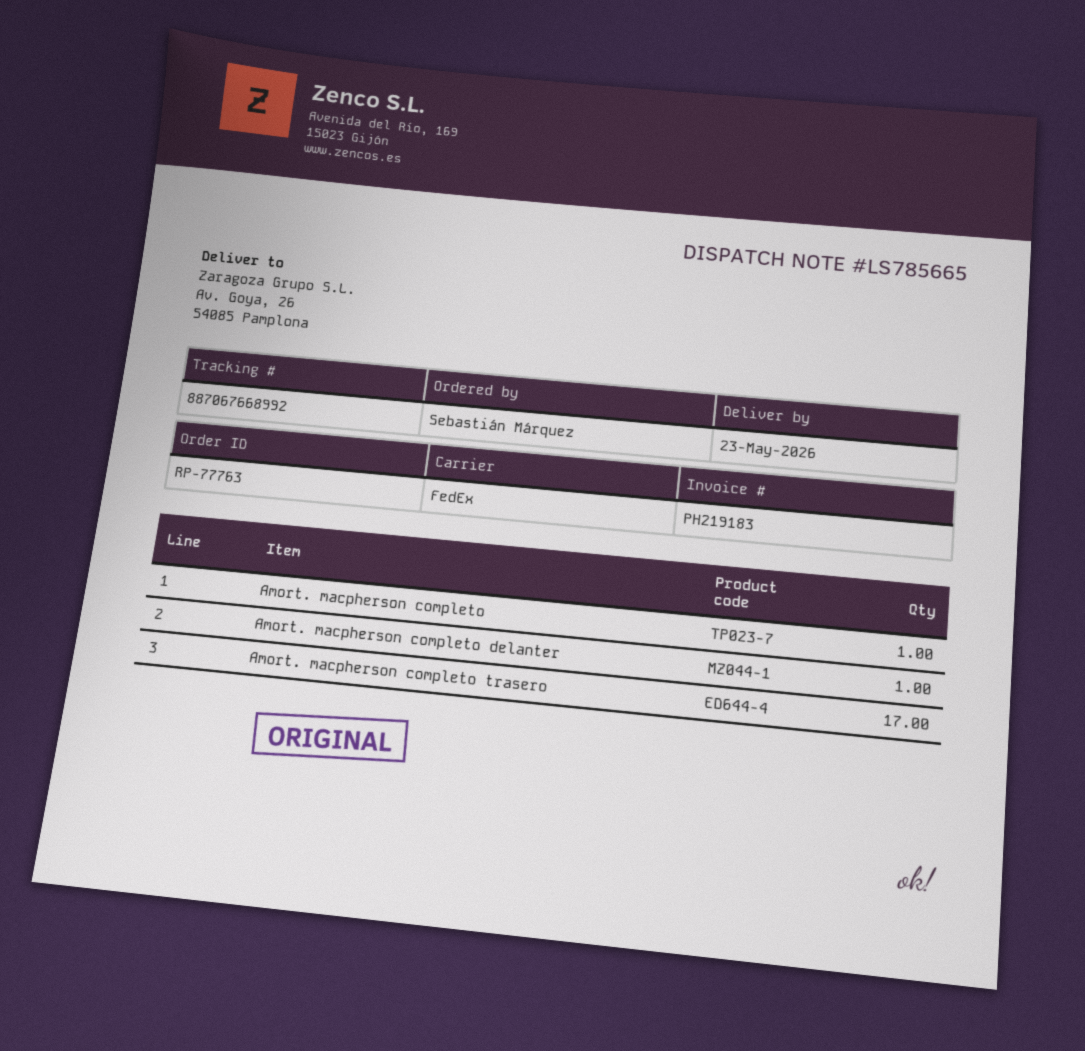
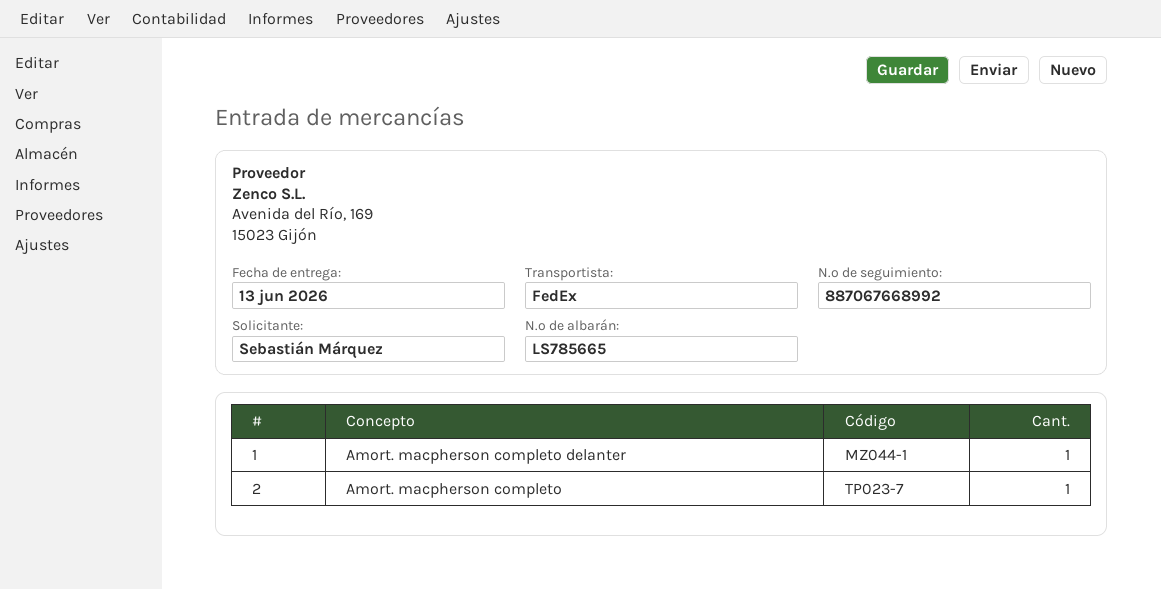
delivery date: 2026-05-23 -> 2026-06-13
Amort. macpherson completo trasero: 17 -> none

